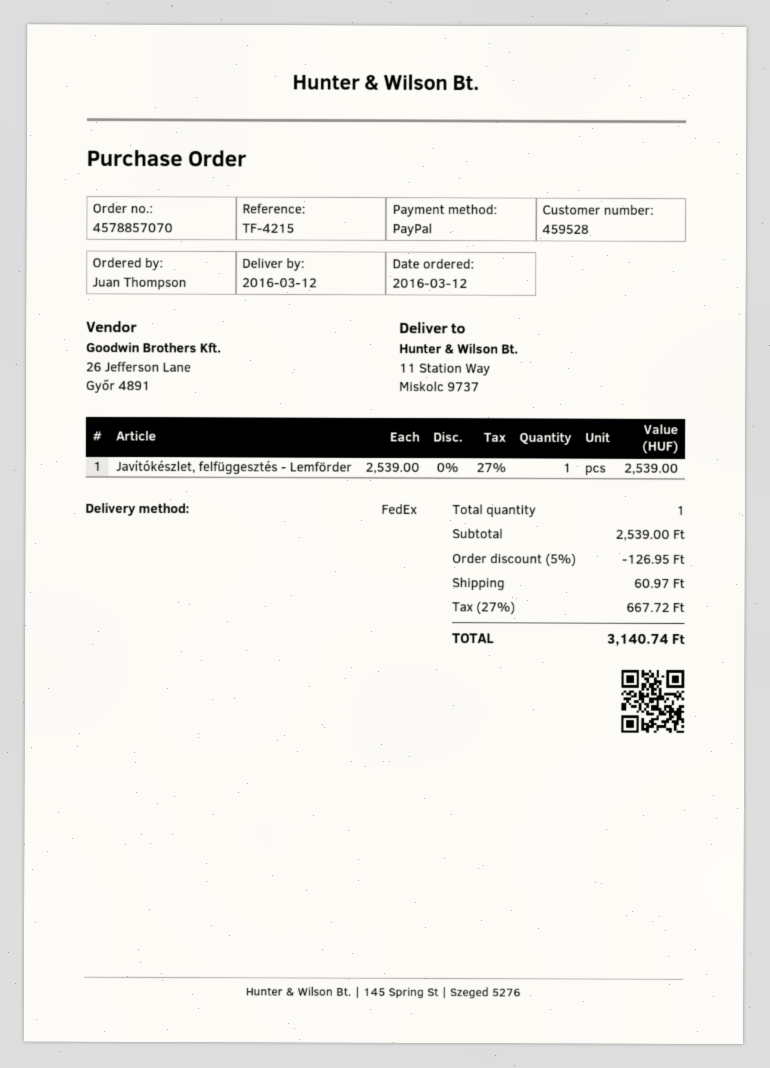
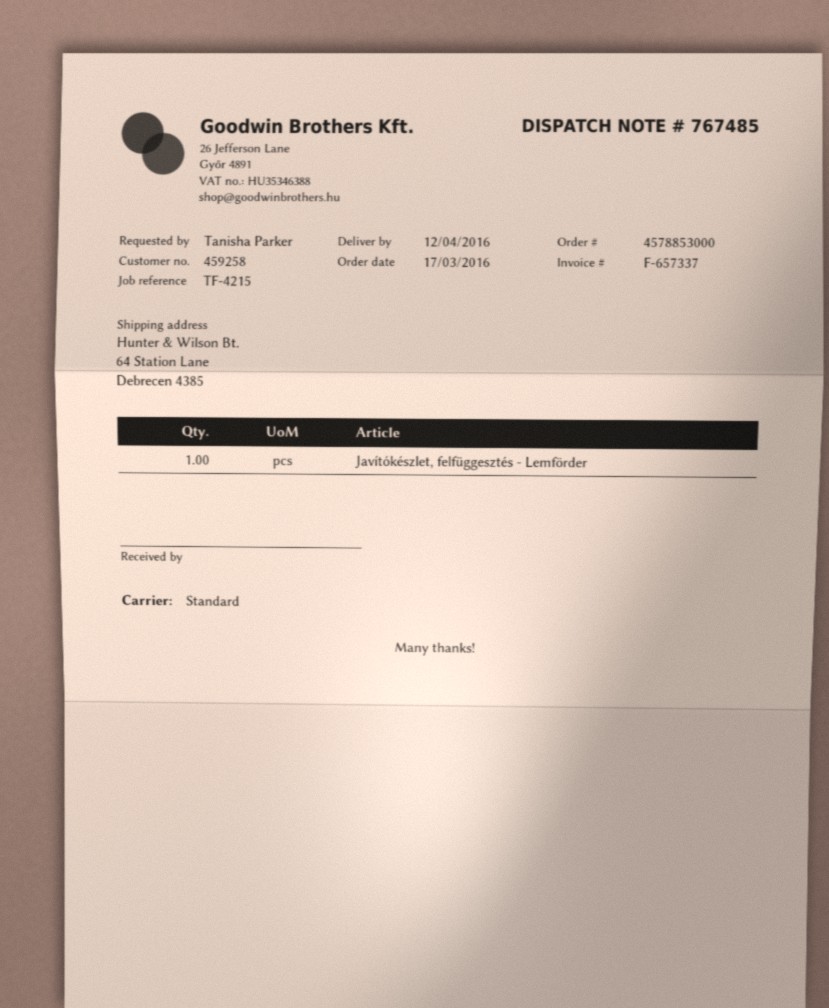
order number: 4578857070 -> 4578853000
order date: 2016-03-12 -> 2016-03-17
delivery date: 2016-03-12 -> 2016-04-12
customer number: 459528 -> 459258
ordered by: Juan Thompson -> Tanisha Parker
shipping method: FedEx -> standard
ship to: 11 Station Way, Miskolc 9737 -> 64 Station Lane, Debrecen 4385

